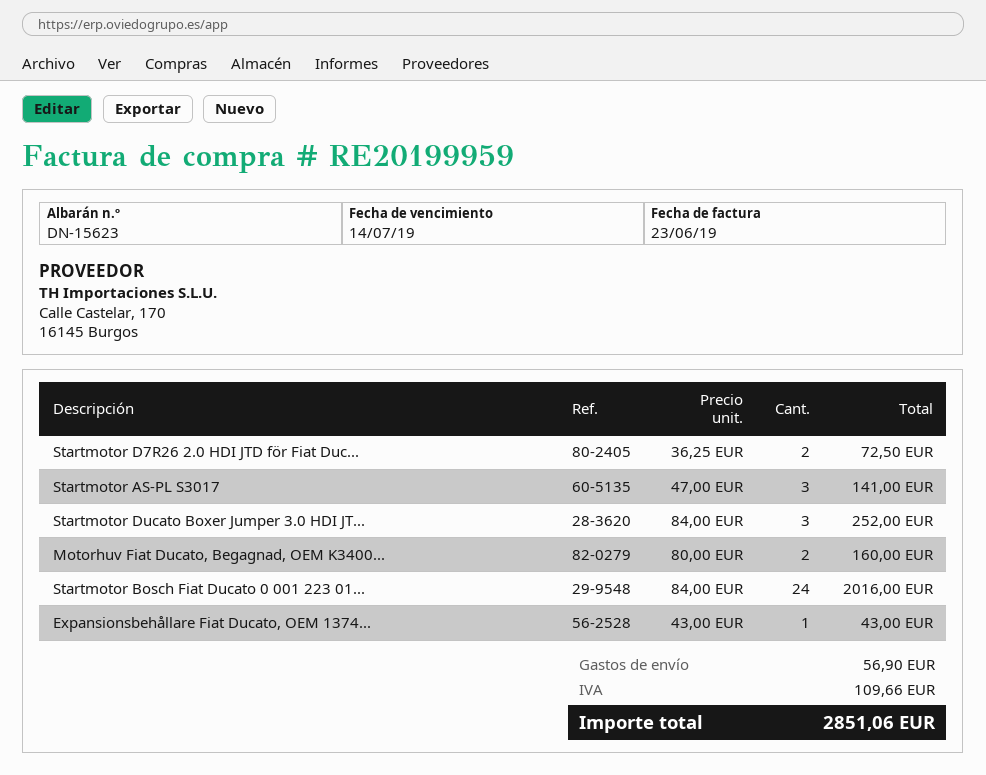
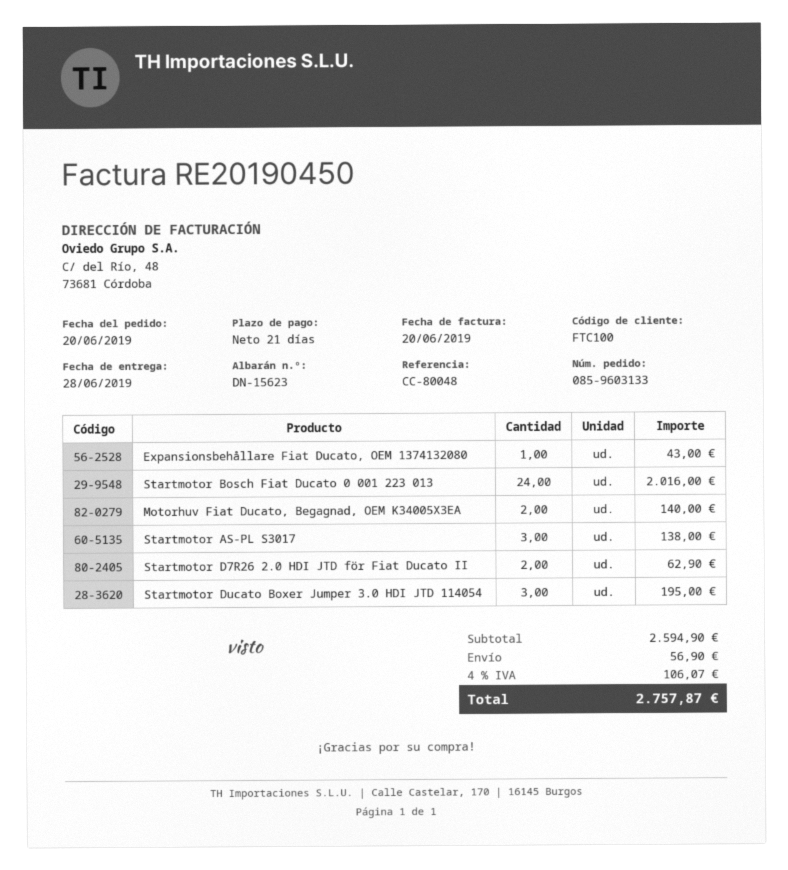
invoice number: RE20199959 -> RE20190450
invoice date: 2019-06-23 -> 2019-06-20
Startmotor D7R26 2.0 HDI JTD för Fiat Duc...: 2 for 72.50 -> 2 for 62.90
Startmotor AS-PL S3017: 3 for 141.00 -> 3 for 138.00
Startmotor Ducato Boxer Jumper 3.0 HDI JT...: 3 for 252.00 -> 3 for 195.00
Motorhuv Fiat Ducato, Begagnad, OEM K3400...: 2 for 160.00 -> 2 for 140.00
tax: 109.66 -> 106.07
total: 2851.06 -> 2757.87

